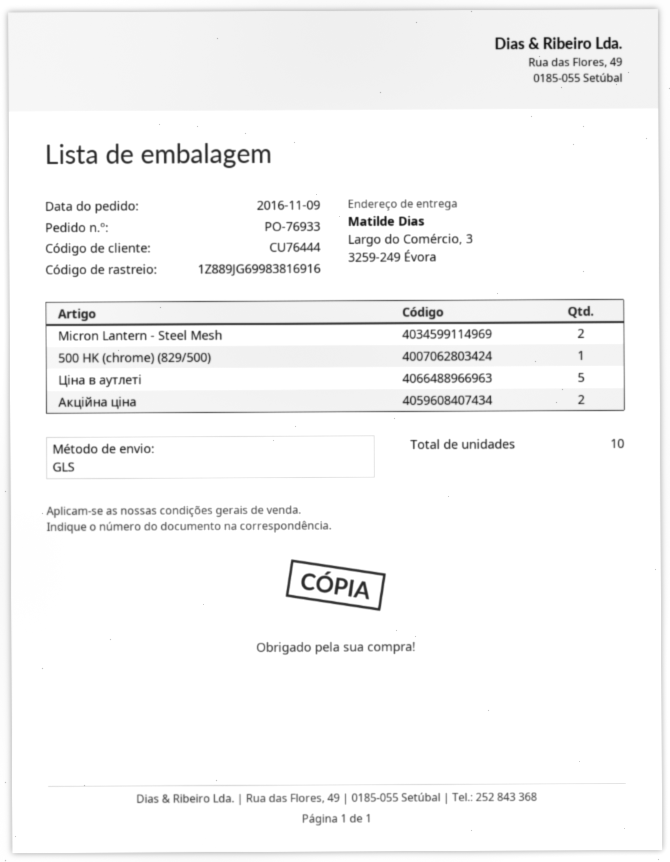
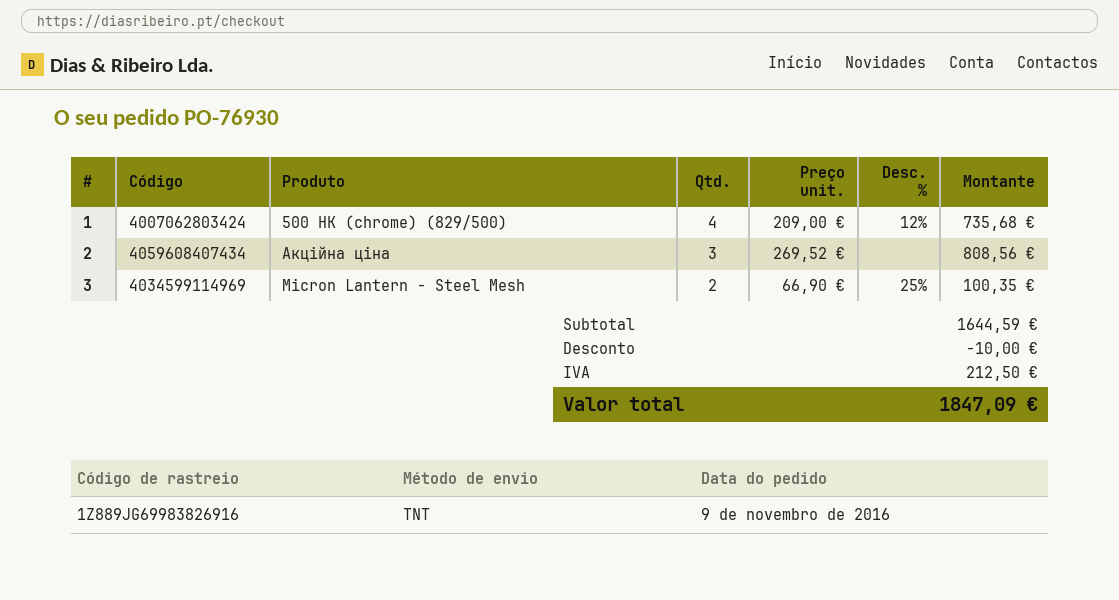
order number: PO-76933 -> PO-76930
shipping method: GLS -> TNT
tracking number: 1Z889JG69983816916 -> 1Z889JG69983826916
500 HK (chrome) (829/500): 1 -> 4
Ціна в аутлеті: 5 -> none
Акційна ціна: 2 -> 3

